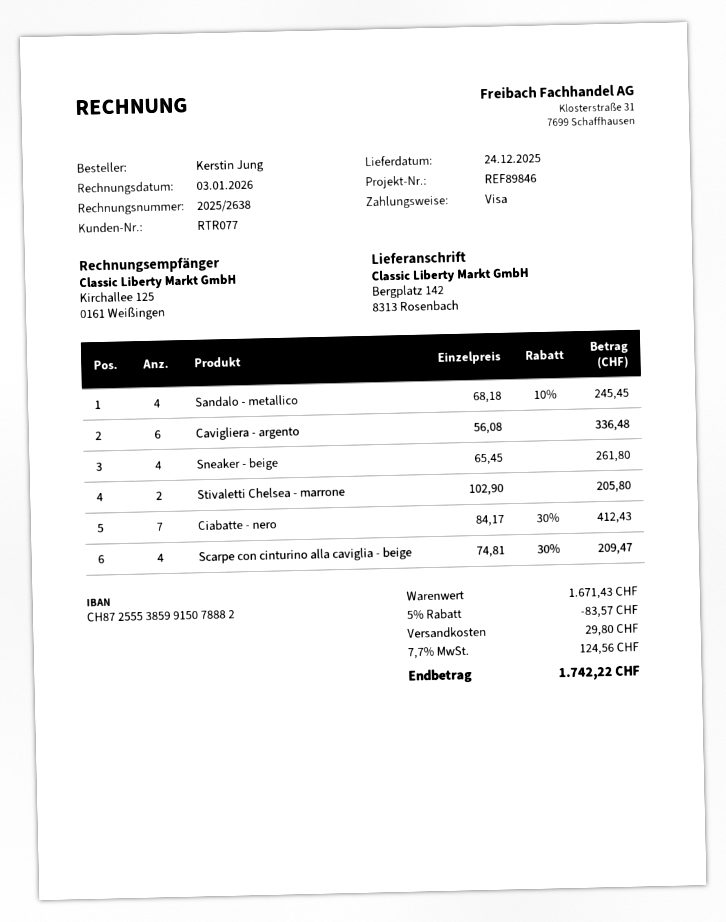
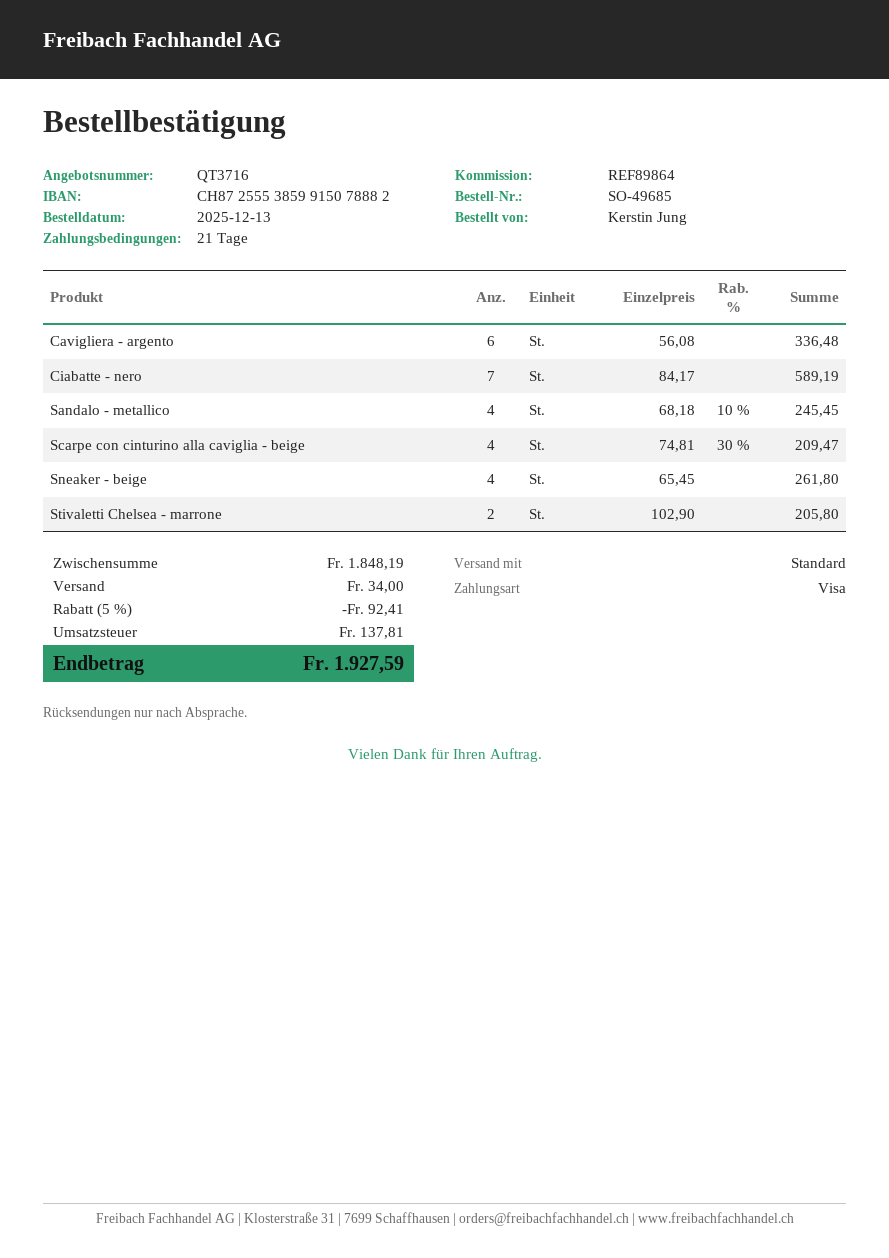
reference: REF89846 -> REF89864
Ciabatte - nero: 7 x 84.17 - 30% = 412.43 -> 7 x 84.17 = 589.19
subtotal: 1671.43 -> 1848.19
discount: 5% = 83.57 -> 5% = 92.41
shipping: 29.80 -> 34.00
tax: 124.56 -> 137.81
total: 1742.22 -> 1927.59

